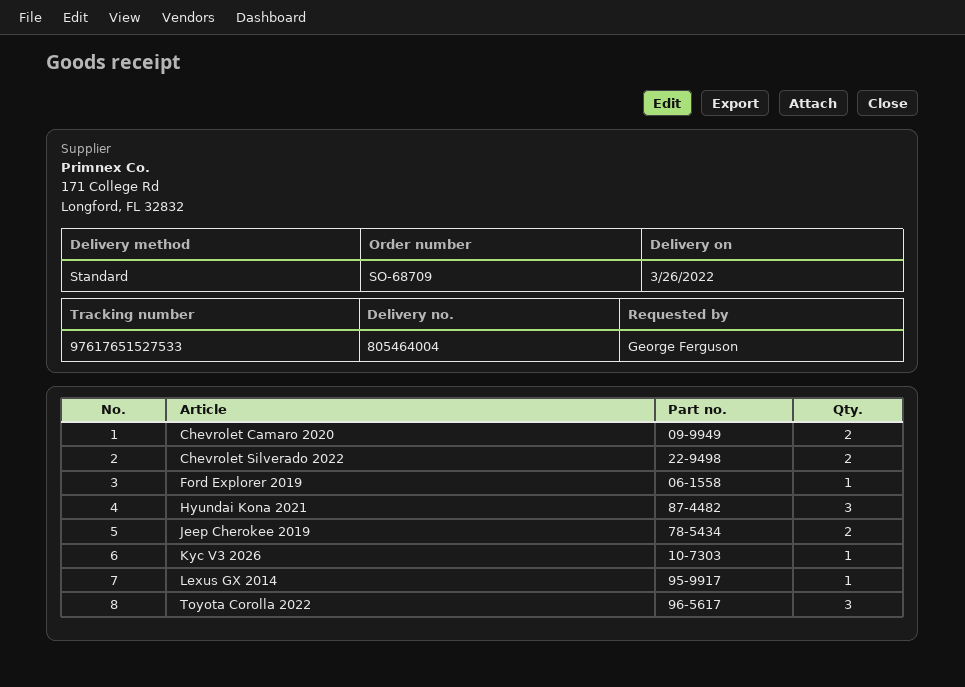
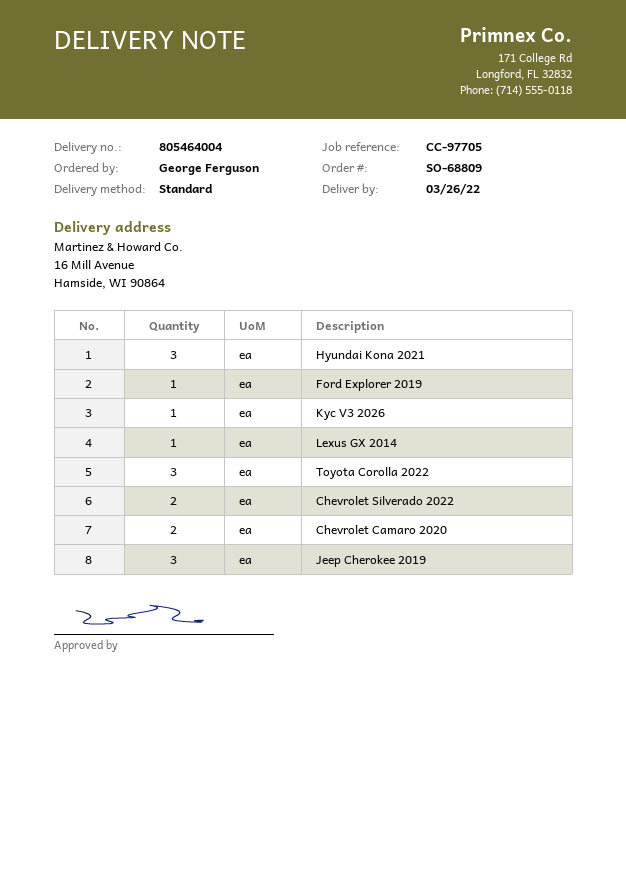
order number: SO-68709 -> SO-68809
Jeep Cherokee 2019: 2 -> 3

